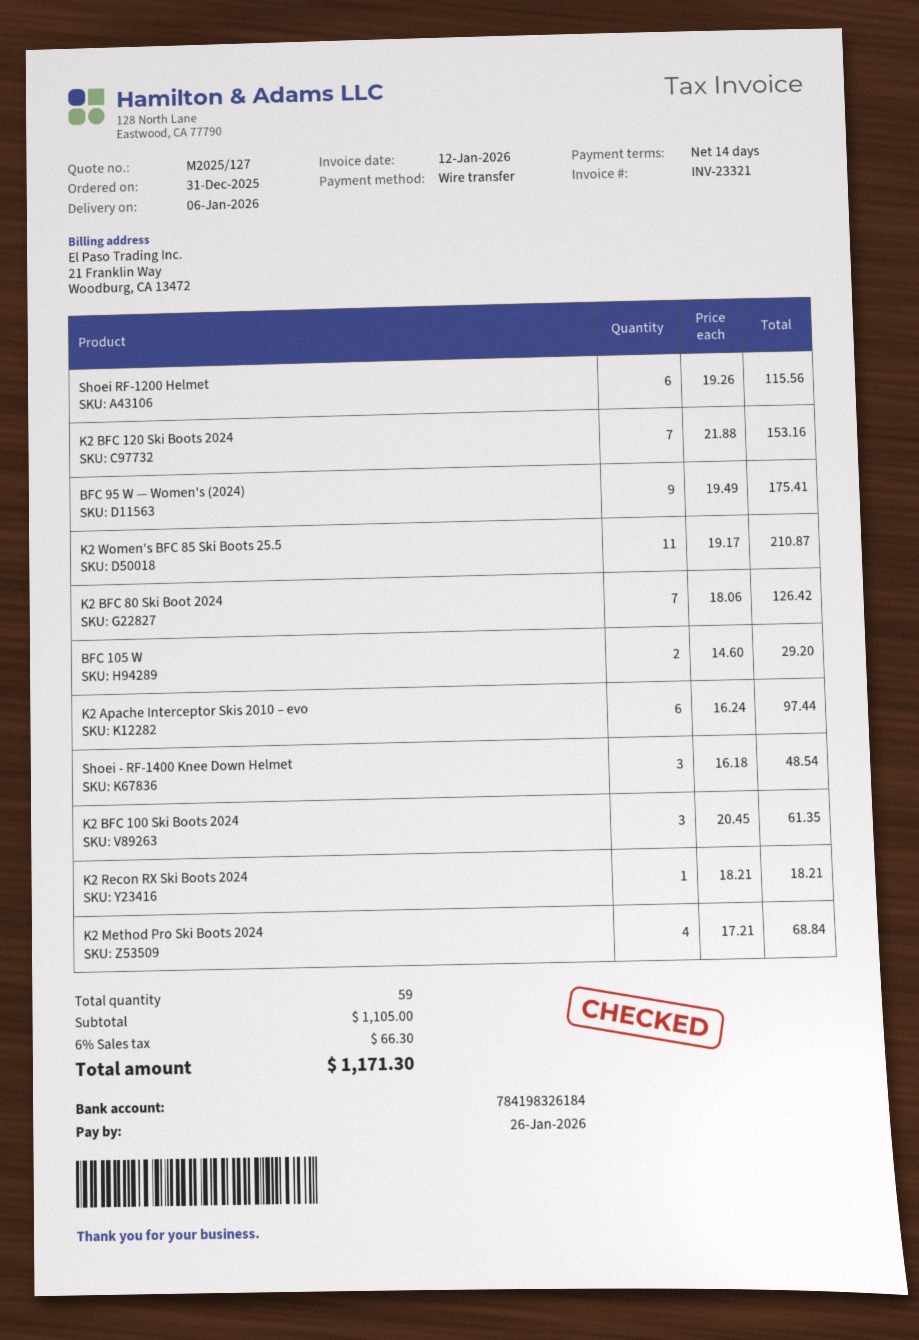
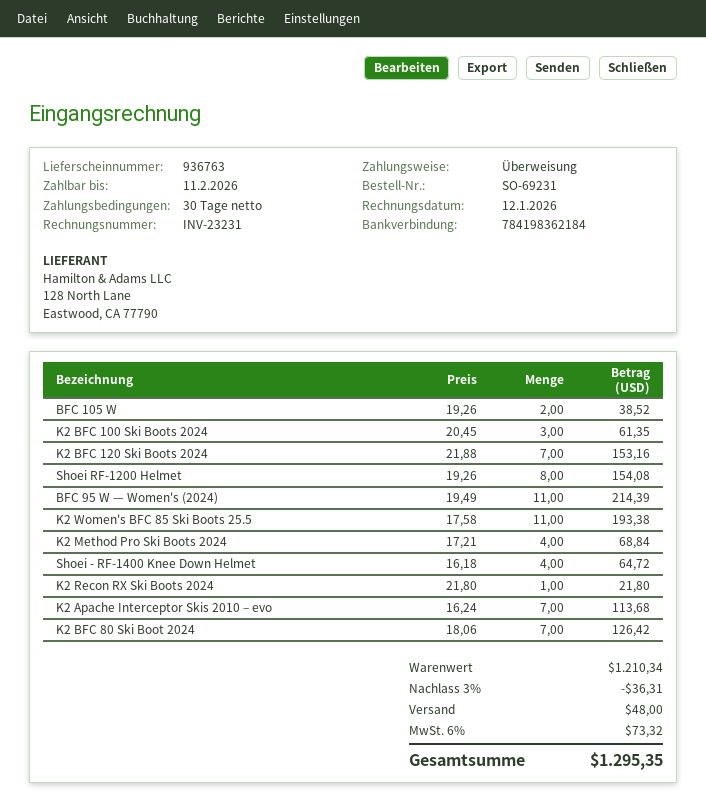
invoice number: INV-23321 -> INV-23231
payment terms: 14 days -> 30 days
due date: 2026-01-26 -> 2026-02-11
bank account: 784198326184 -> 784198362184
Shoei RF-1200 Helmet: 6 x 19.26 = 115.56 -> 8 x 19.26 = 154.08
BFC 95 W — Women's (2024): 9 x 19.49 = 175.41 -> 11 x 19.49 = 214.39
K2 Women's BFC 85 Ski Boots 25.5: 11 x 19.17 = 210.87 -> 11 x 17.58 = 193.38
BFC 105 W: 2 x 14.60 = 29.20 -> 2 x 19.26 = 38.52
K2 Apache Interceptor Skis 2010 – evo: 6 x 16.24 = 97.44 -> 7 x 16.24 = 113.68
Shoei - RF-1400 Knee Down Helmet: 3 x 16.18 = 48.54 -> 4 x 16.18 = 64.72
K2 Recon RX Ski Boots 2024: 1 x 18.21 = 18.21 -> 1 x 21.80 = 21.80
subtotal: 1105.00 -> 1210.34
discount: none -> 3% = 36.31
shipping: none -> 48.00
tax: 6% = 66.30 -> 6% = 73.32
total: 1171.30 -> 1295.35

